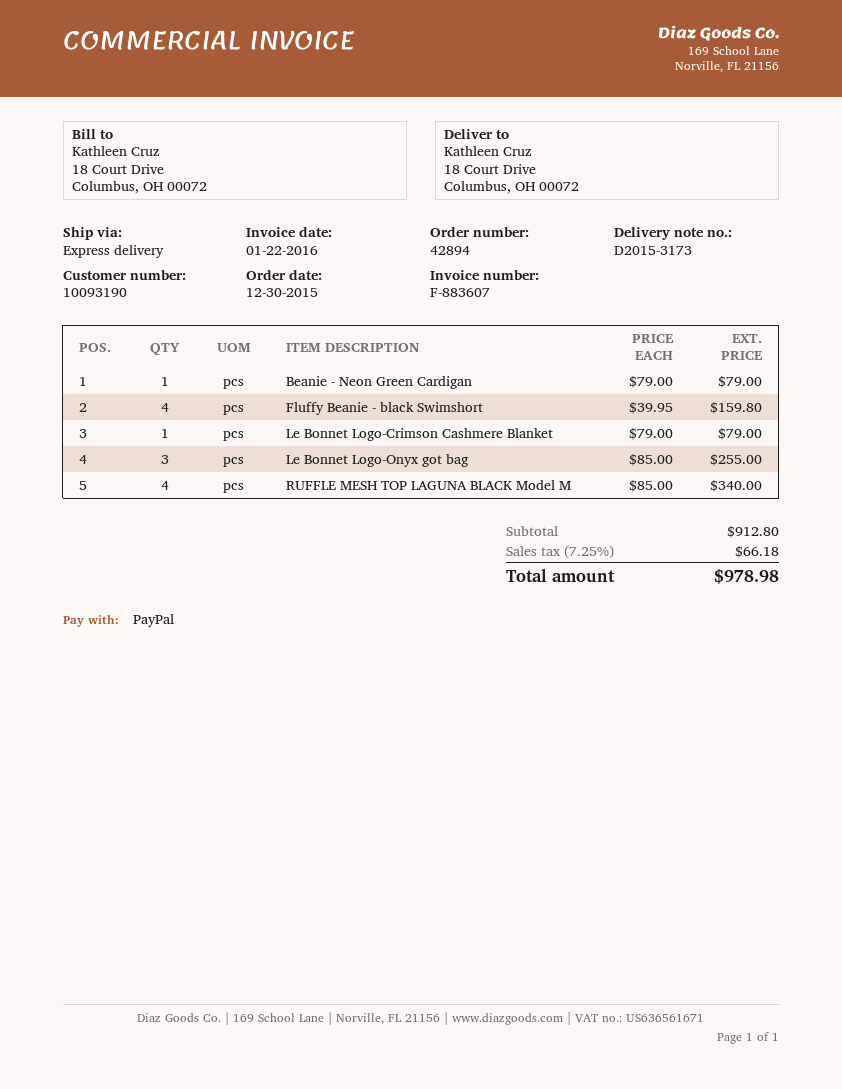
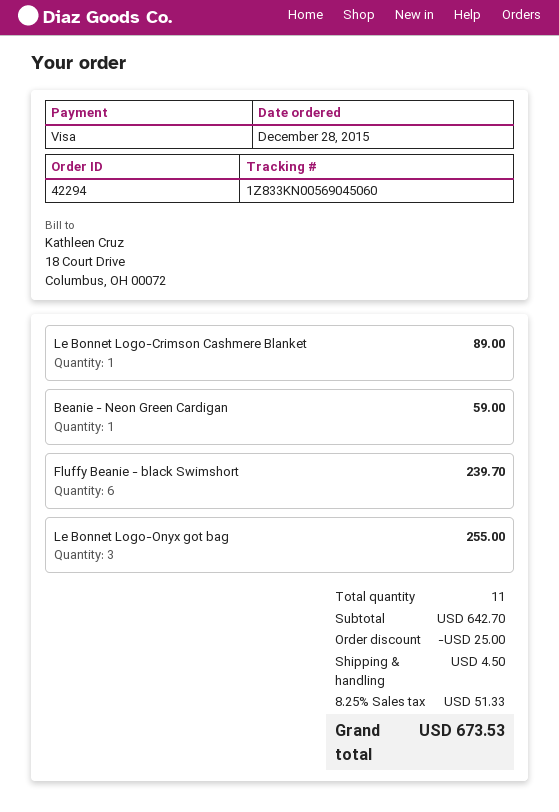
order number: 42894 -> 42294
order date: 2015-12-30 -> 2015-12-28
payment method: PayPal -> Visa
Beanie - Neon Green Cardigan: 1 for 79.00 -> 1 for 59.00
Fluffy Beanie - black Swimshort: 4 for 159.80 -> 6 for 239.70
Le Bonnet Logo-Crimson Cashmere Blanket: 1 for 79.00 -> 1 for 89.00
RUFFLE MESH TOP LAGUNA BLACK Model M: 4 for 340.00 -> none
subtotal: 912.80 -> 642.70
discount: none -> 25.00
shipping: none -> 4.50
tax: 7.25% = 66.18 -> 8.25% = 51.33
total: 978.98 -> 673.53

